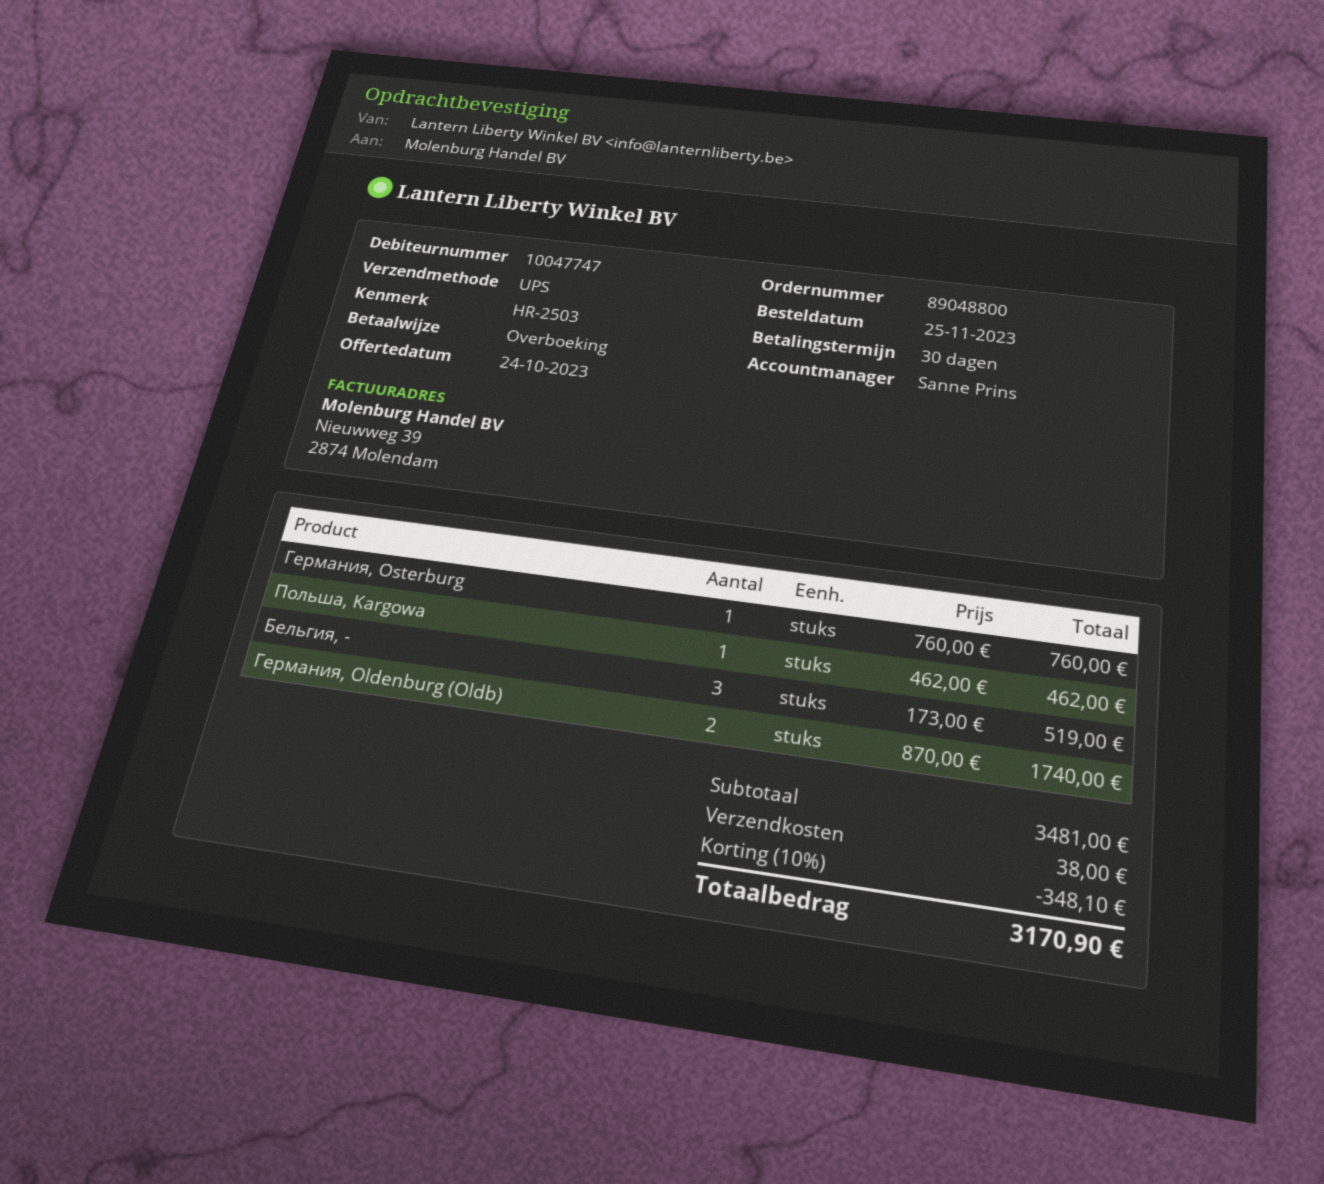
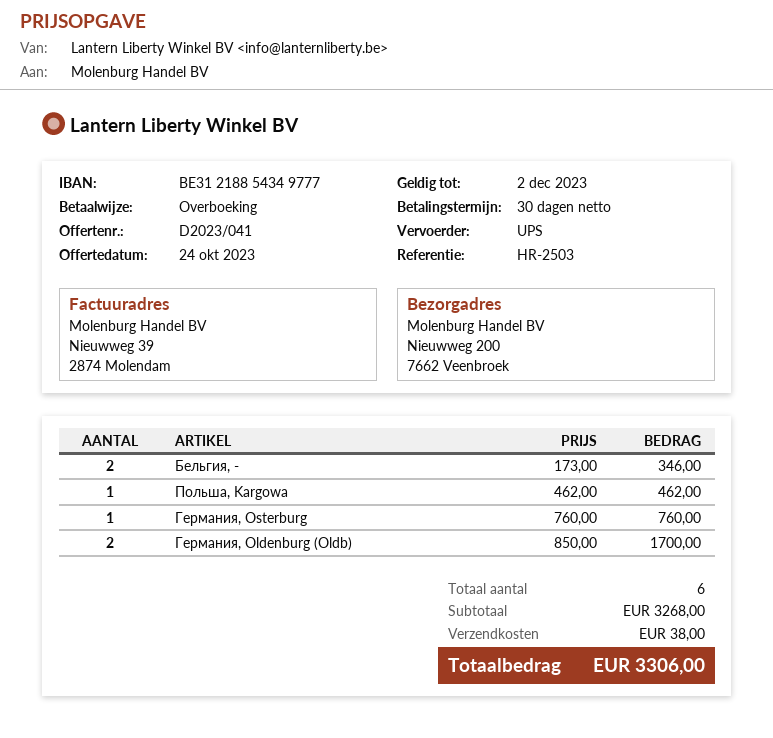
Бельгия, -: 3 x 173.00 = 519.00 -> 2 x 173.00 = 346.00
Германия, Oldenburg (Oldb): 2 x 870.00 = 1740.00 -> 2 x 850.00 = 1700.00
subtotal: 3481.00 -> 3268.00
discount: 10% = 348.10 -> none
total: 3170.90 -> 3306.00

